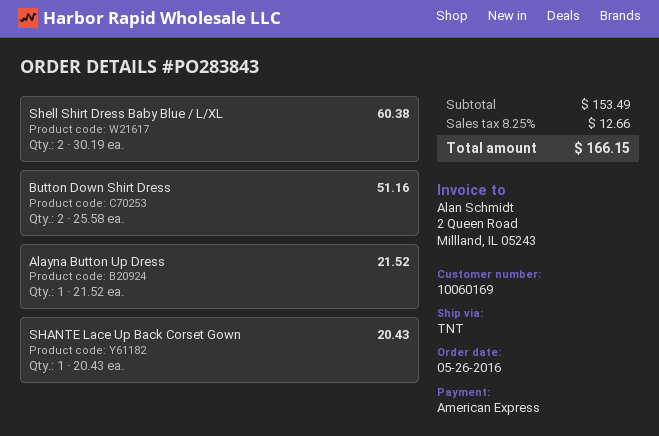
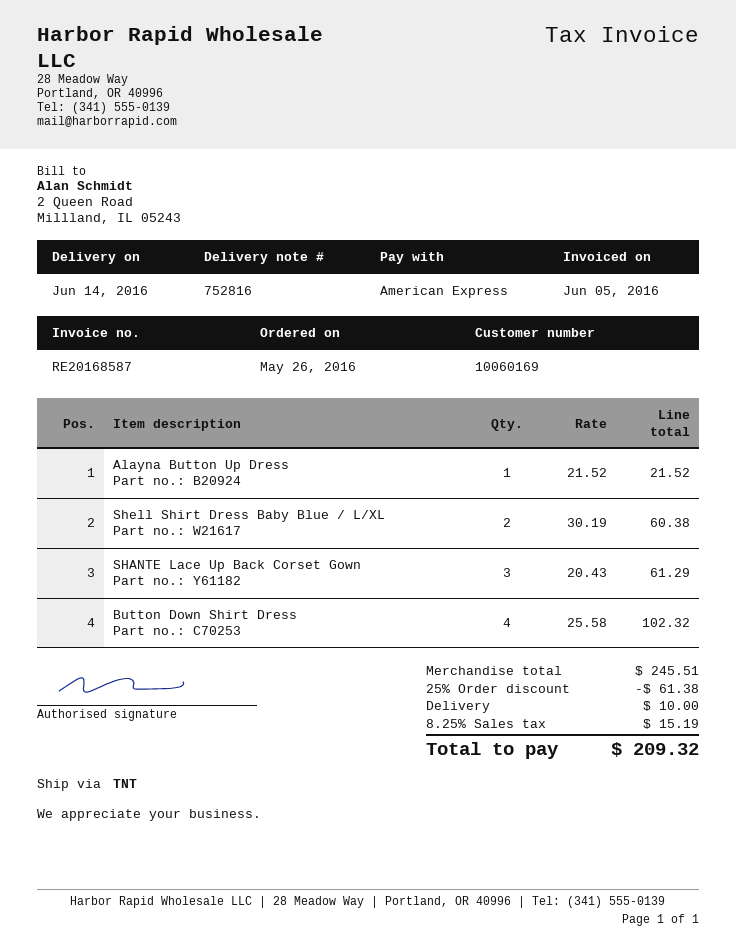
Button Down Shirt Dress: 2 x 25.58 = 51.16 -> 4 x 25.58 = 102.32
SHANTE Lace Up Back Corset Gown: 1 x 20.43 = 20.43 -> 3 x 20.43 = 61.29
subtotal: 153.49 -> 245.51
discount: none -> 25% = 61.38
shipping: none -> 10.00
tax: 8.25% = 12.66 -> 8.25% = 15.19
total: 166.15 -> 209.32

